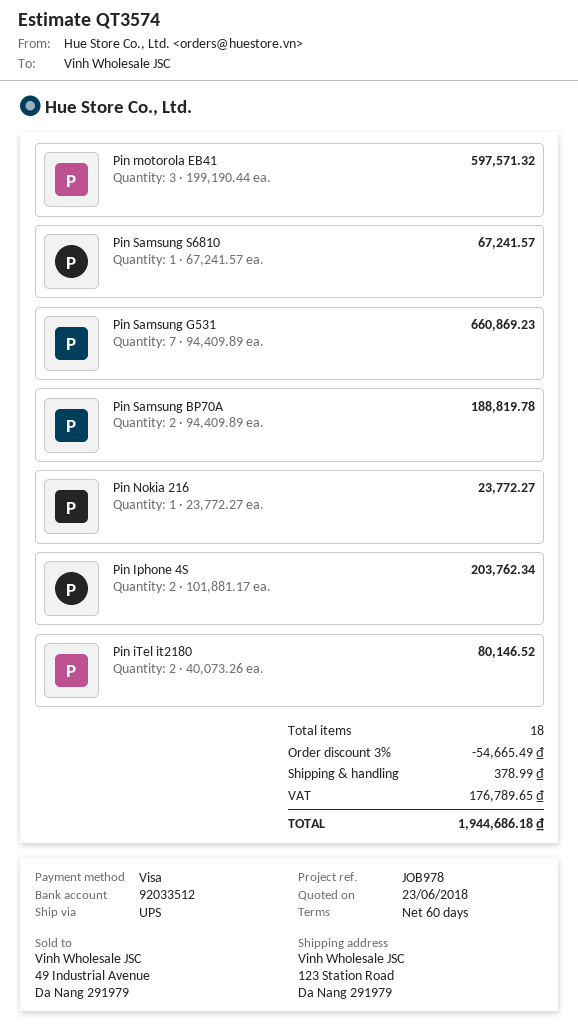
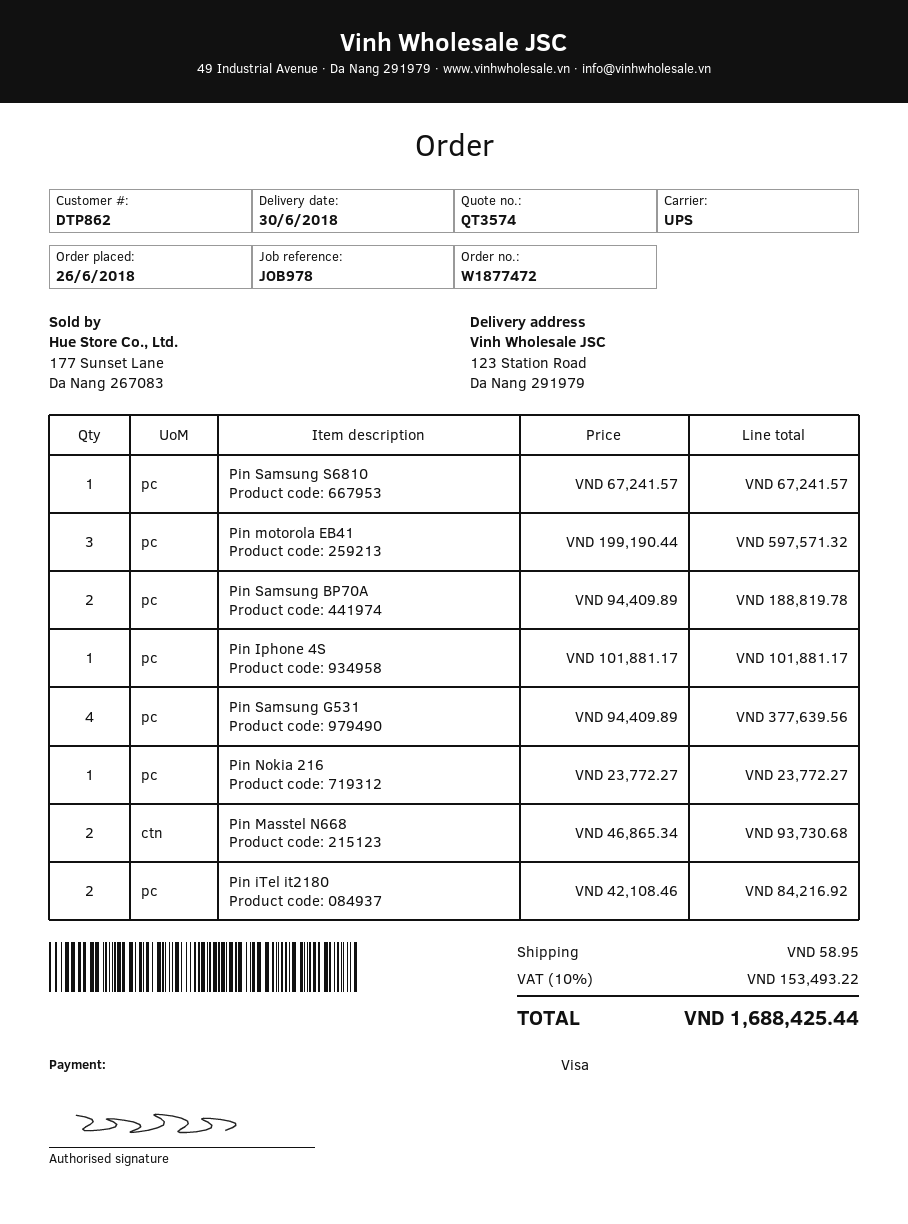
Pin Samsung G531: 7 x 94409.89 = 660869.23 -> 4 x 94409.89 = 377639.56
Pin Iphone 4S: 2 x 101881.17 = 203762.34 -> 1 x 101881.17 = 101881.17
Pin iTel it2180: 2 x 40073.26 = 80146.52 -> 2 x 42108.46 = 84216.92
Pin Masstel N668: none -> 2 x 46865.34 = 93730.68
discount: 3% = 54665.49 -> none
shipping: 378.99 -> 58.95
tax: 176789.65 -> 153493.22
total: 1944686.18 -> 1688425.44

